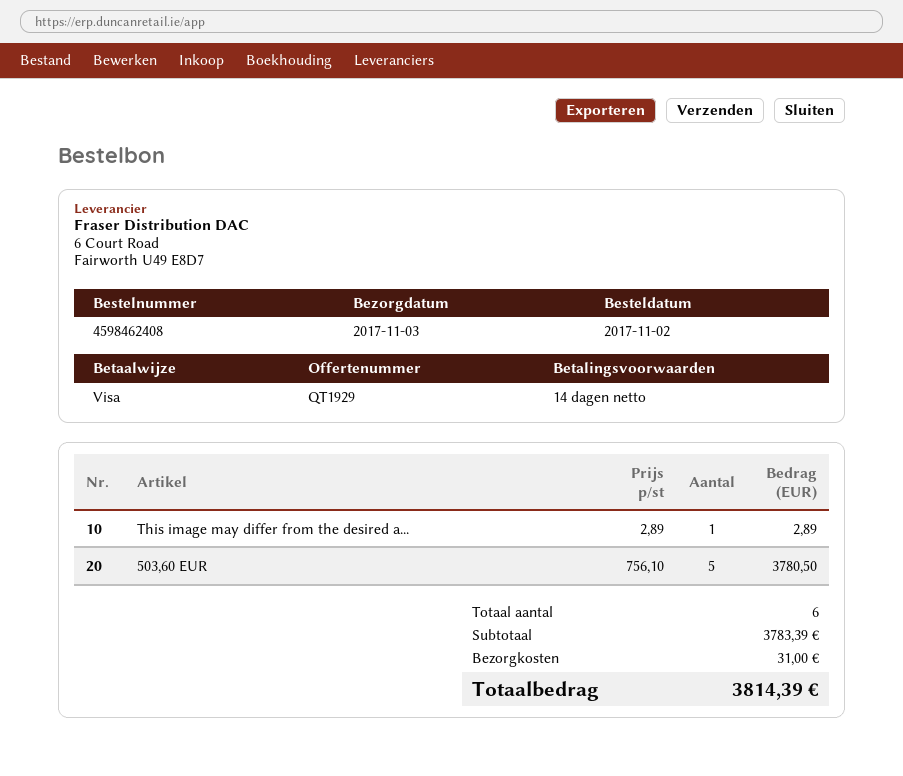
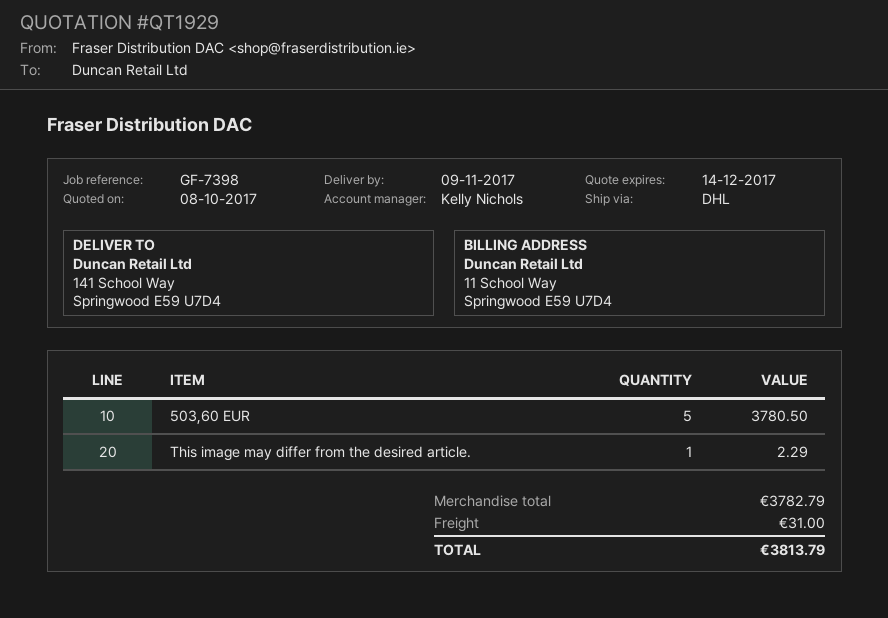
delivery date: 2017-11-03 -> 2017-11-09
This image may differ from the desired a...: 1 for 2.89 -> 1 for 2.29
subtotal: 3783.39 -> 3782.79
total: 3814.39 -> 3813.79

